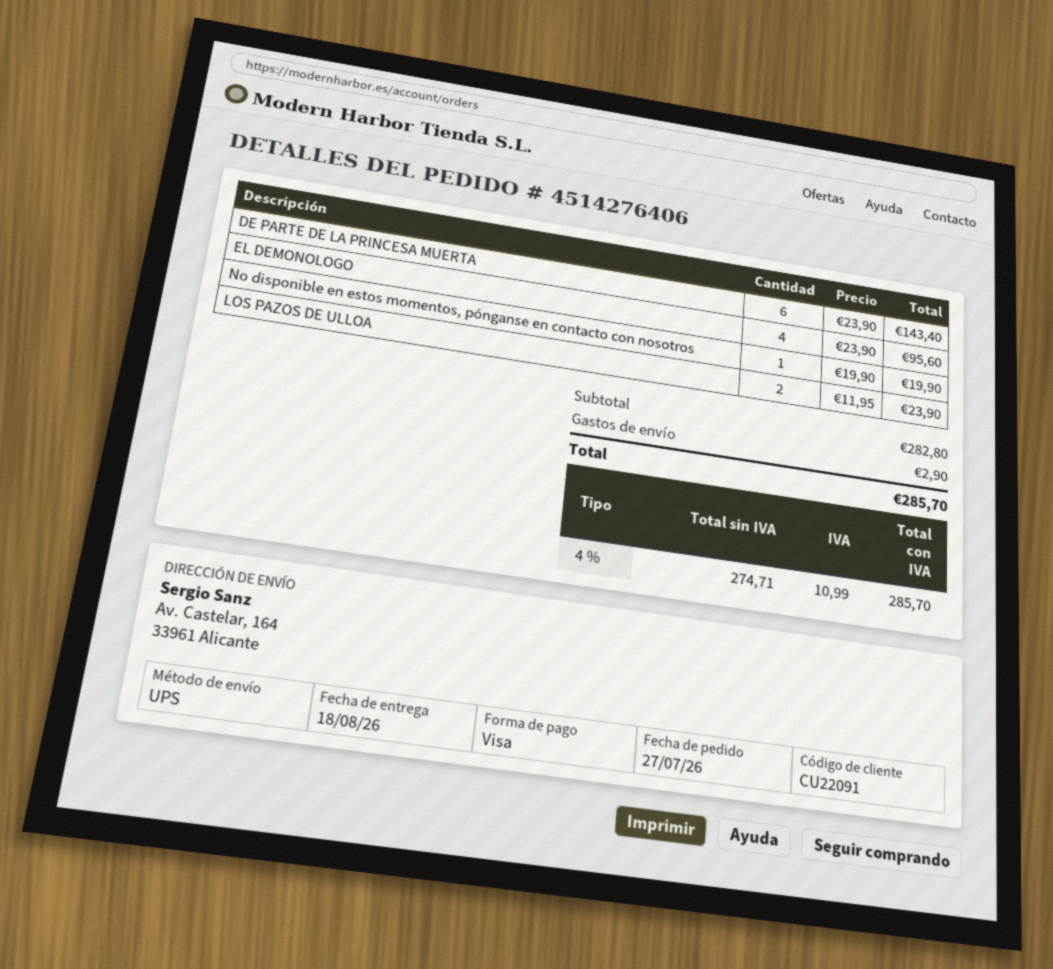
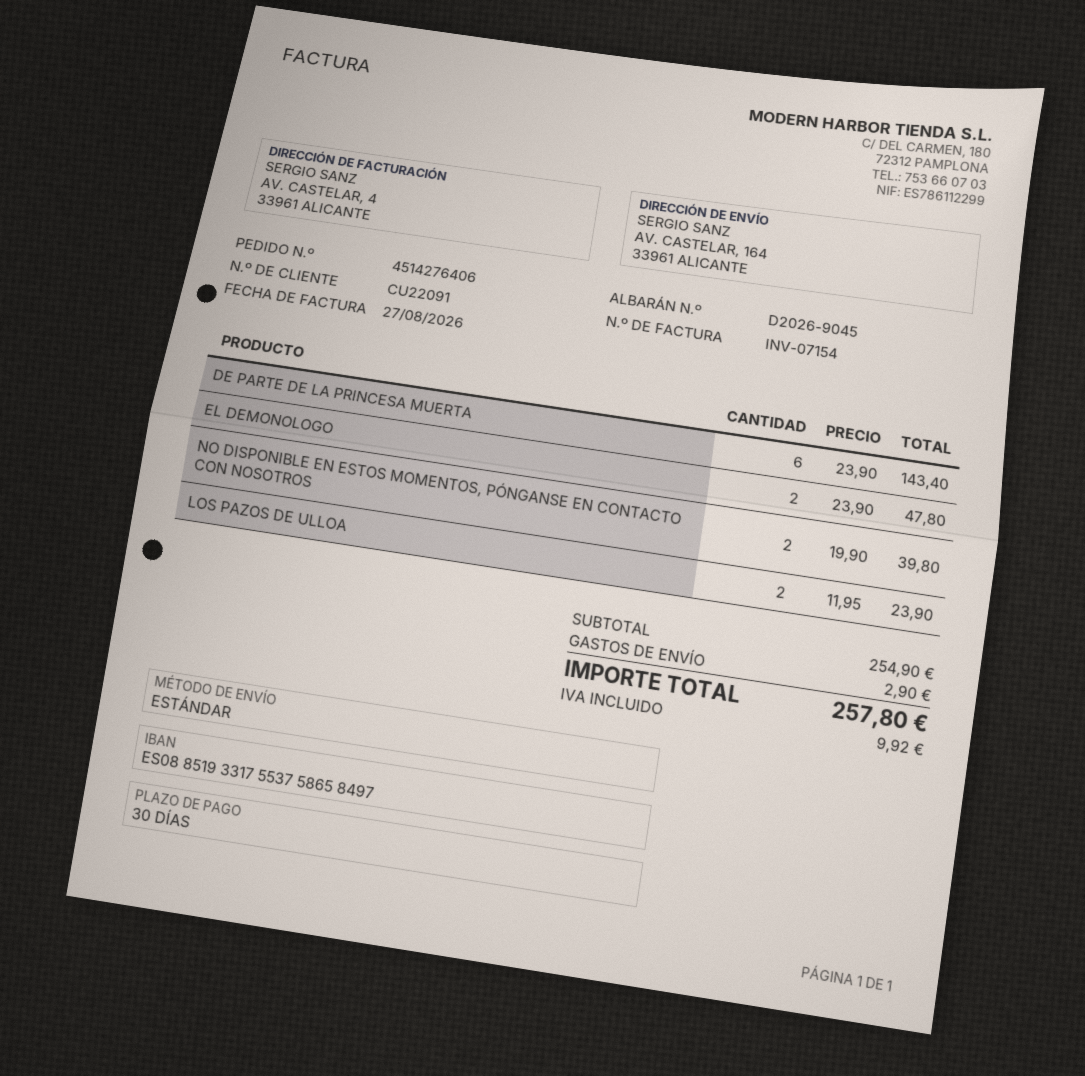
shipping method: UPS -> standard
EL DEMONOLOGO: 4 x 23.90 = 95.60 -> 2 x 23.90 = 47.80
No disponible en estos momentos, pónganse en contacto con nosotros: 1 x 19.90 = 19.90 -> 2 x 19.90 = 39.80
subtotal: 282.80 -> 254.90
tax: 10.99 -> 9.92
total: 285.70 -> 257.80

